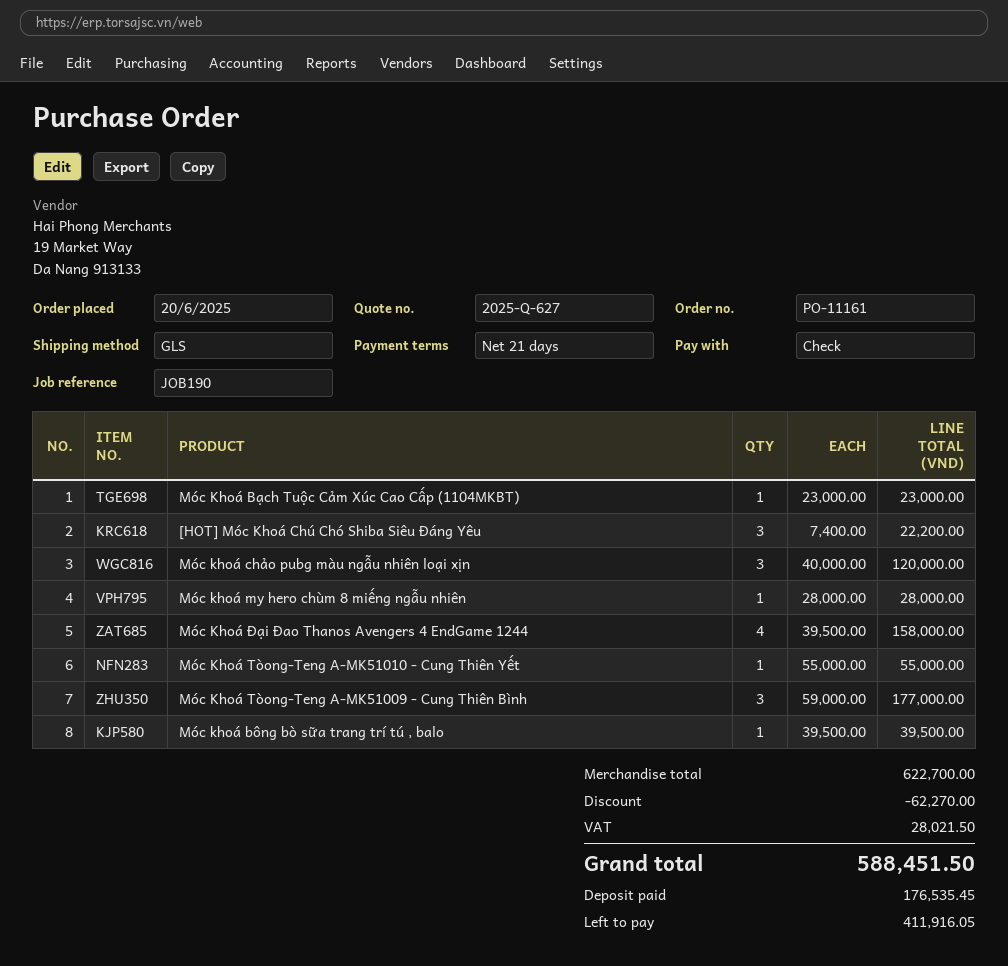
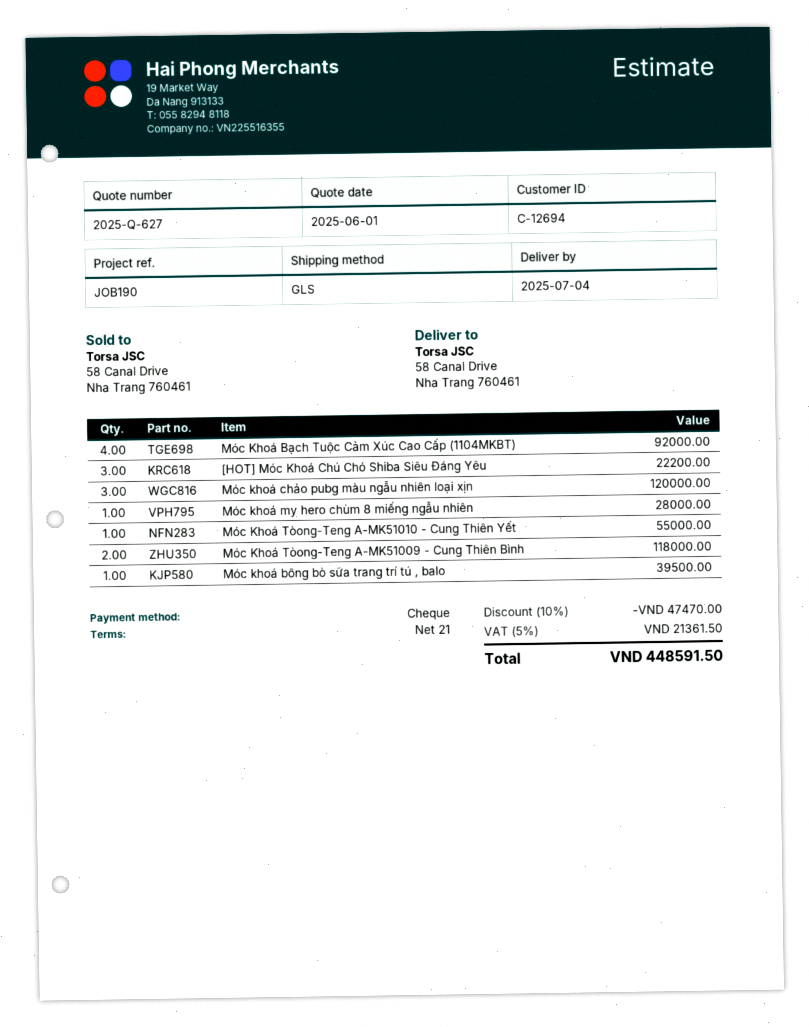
Móc Khoá Bạch Tuộc Cảm Xúc Cao Cấp (1104MKBT): 1 for 23000.00 -> 4 for 92000.00
Móc Khoá Đại Đao Thanos Avengers 4 EndGame 1244: 4 for 158000.00 -> none
Móc Khoá Tòong-Teng A-MK51009 - Cung Thiên Bình: 3 for 177000.00 -> 2 for 118000.00
discount: 62270.00 -> 47470.00
tax: 28021.50 -> 21361.50
total: 588451.50 -> 448591.50

